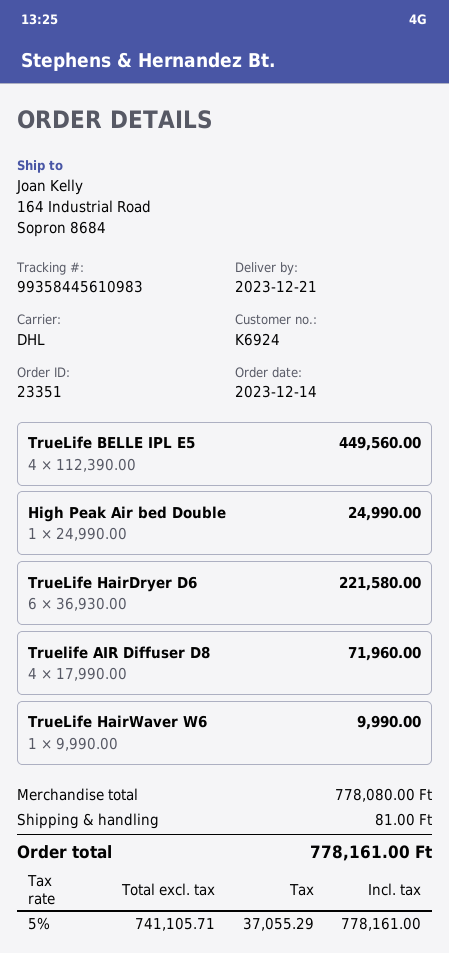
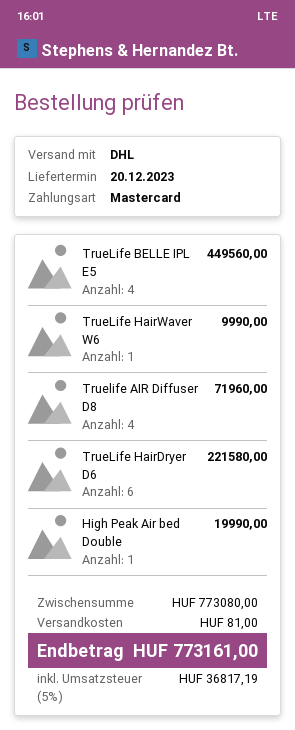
delivery date: 2023-12-21 -> 2023-12-20
High Peak Air bed Double: 1 for 24990.00 -> 1 for 19990.00
subtotal: 778080.00 -> 773080.00
tax: 5% = 37055.29 -> 5% = 36817.19
total: 778161.00 -> 773161.00

